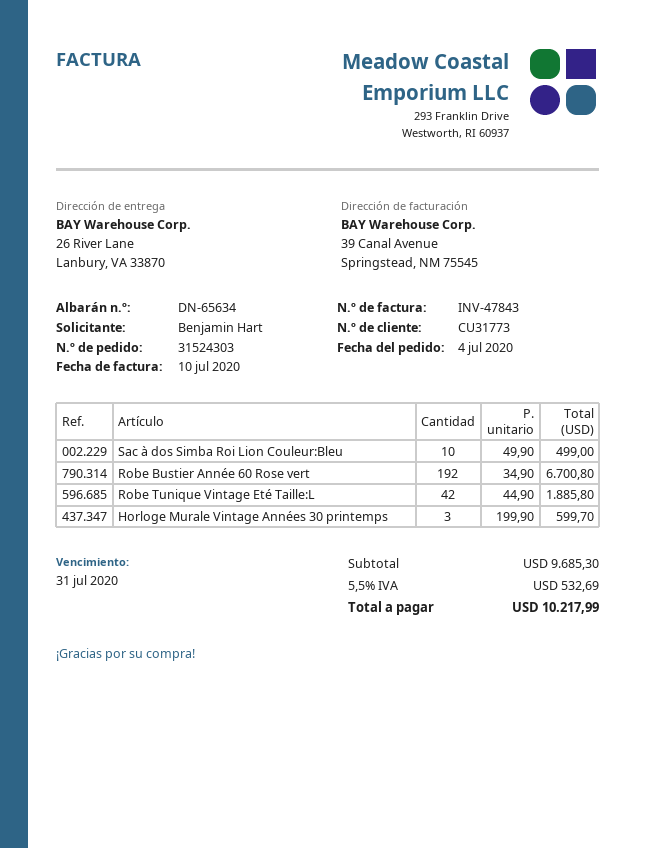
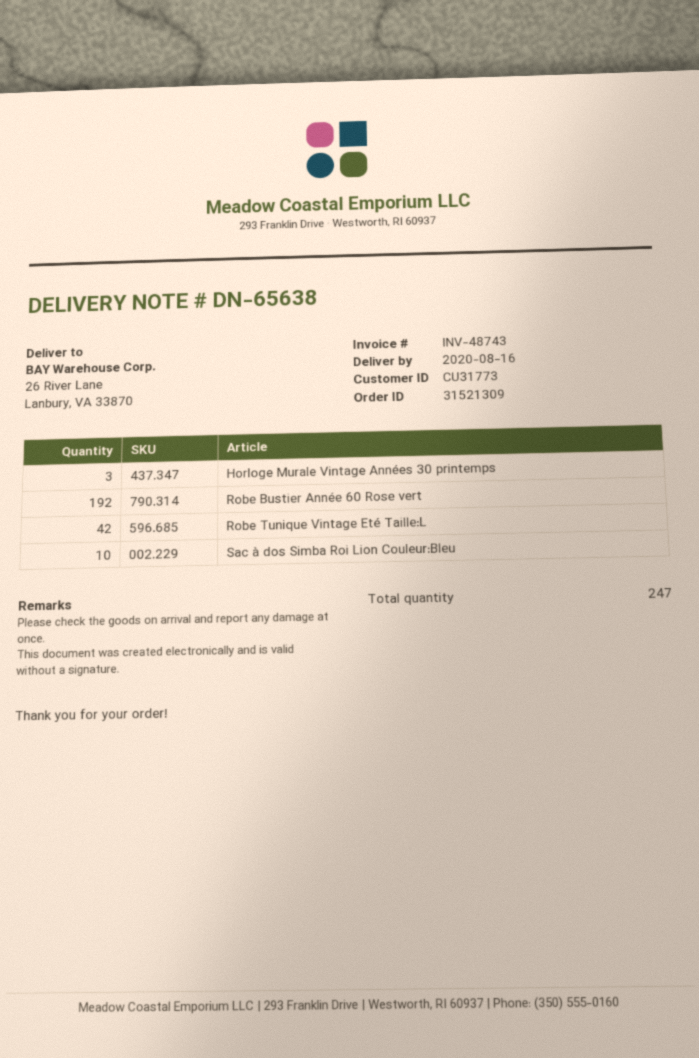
order number: 31524303 -> 31521309
delivery note number: DN-65634 -> DN-65638
invoice number: INV-47843 -> INV-48743

